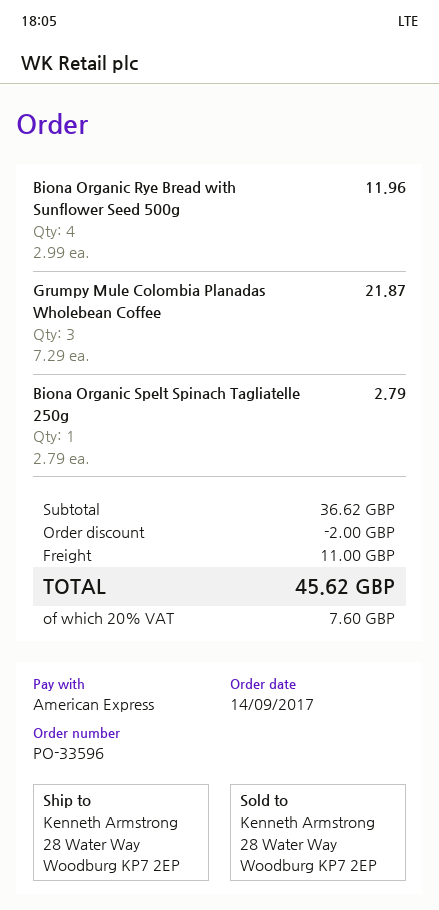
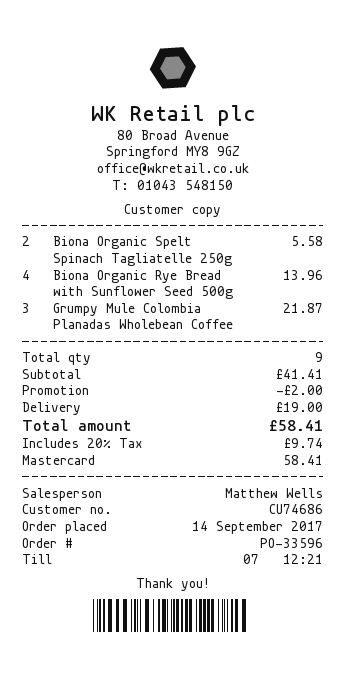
payment method: American Express -> Mastercard
Biona Organic Rye Bread with Sunflower Seed 500g: 4 for 11.96 -> 4 for 13.96
Biona Organic Spelt Spinach Tagliatelle 250g: 1 for 2.79 -> 2 for 5.58
subtotal: 36.62 -> 41.41
shipping: 11.00 -> 19.00
tax: 20% = 7.60 -> 20% = 9.74
total: 45.62 -> 58.41

